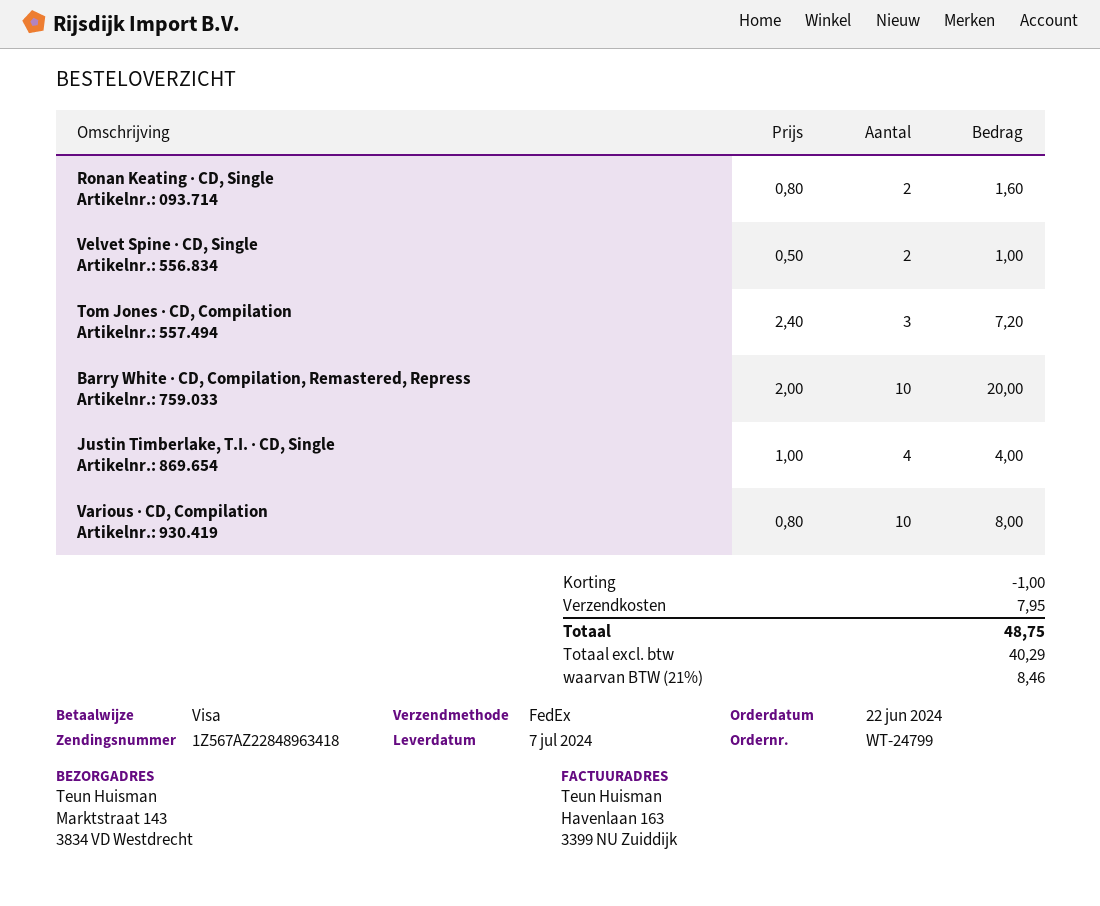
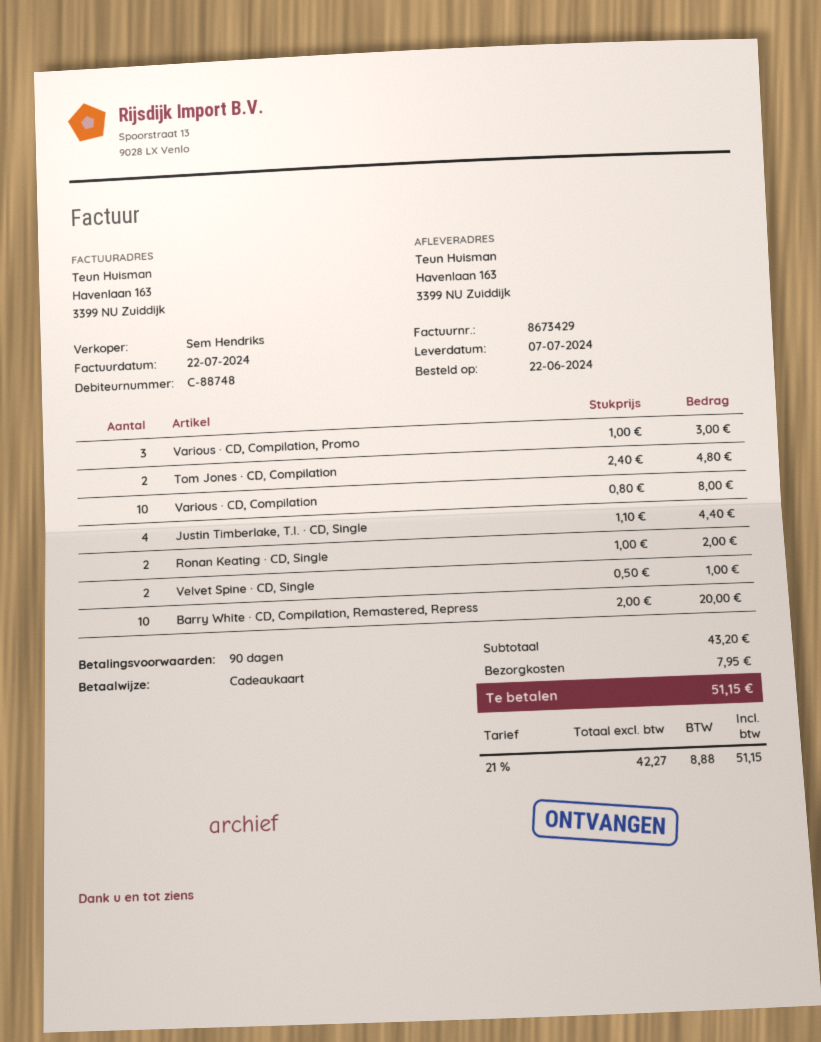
payment method: Visa -> gift card
ship to: Marktstraat 143, 3834 VD Westdrecht -> Havenlaan 163, 3399 NU Zuiddijk
Ronan Keating · CD, Single: 2 x 0.80 = 1.60 -> 2 x 1.00 = 2.00
Tom Jones · CD, Compilation: 3 x 2.40 = 7.20 -> 2 x 2.40 = 4.80
Justin Timberlake, T.I. · CD, Single: 4 x 1.00 = 4.00 -> 4 x 1.10 = 4.40
Various · CD, Compilation, Promo: none -> 3 x 1.00 = 3.00
discount: 1.00 -> none
net: 40.29 -> 42.27
tax: 21% = 8.46 -> 21% = 8.88
total: 48.75 -> 51.15

